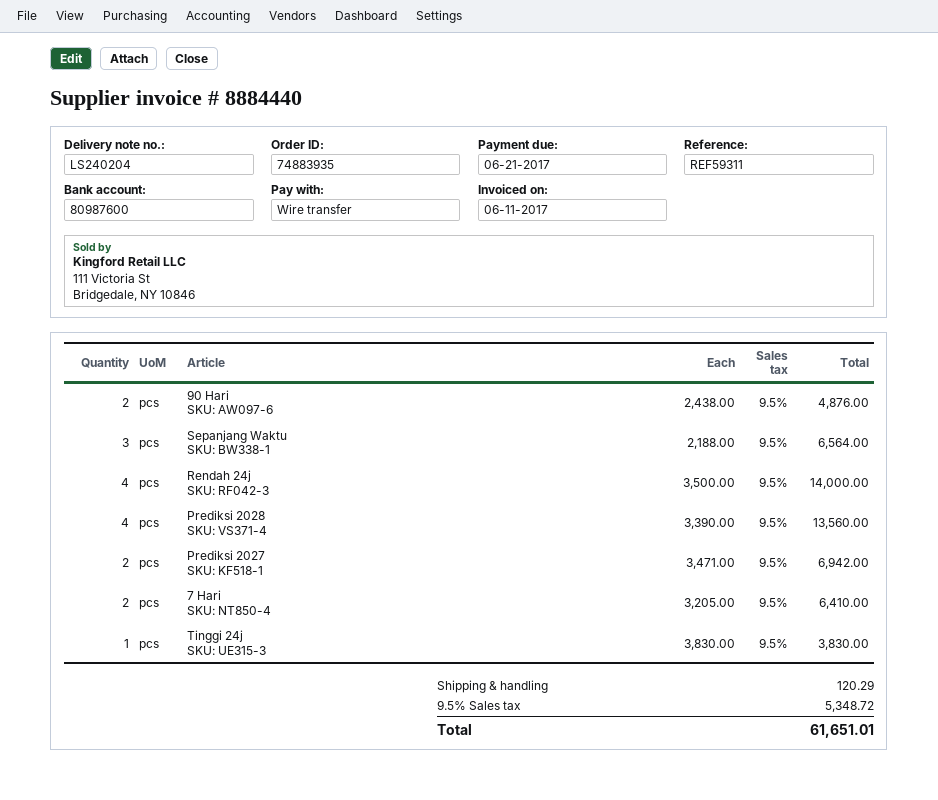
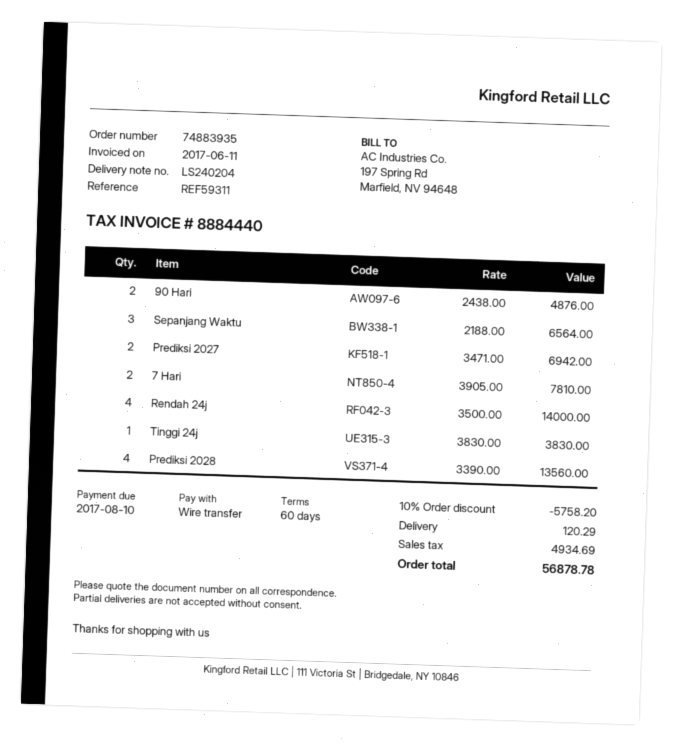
due date: 2017-06-21 -> 2017-08-10
7 Hari: 2 x 3205.00 = 6410.00 -> 2 x 3905.00 = 7810.00
discount: none -> 10% = 5758.20
tax: 5348.72 -> 4934.69
total: 61651.01 -> 56878.78

